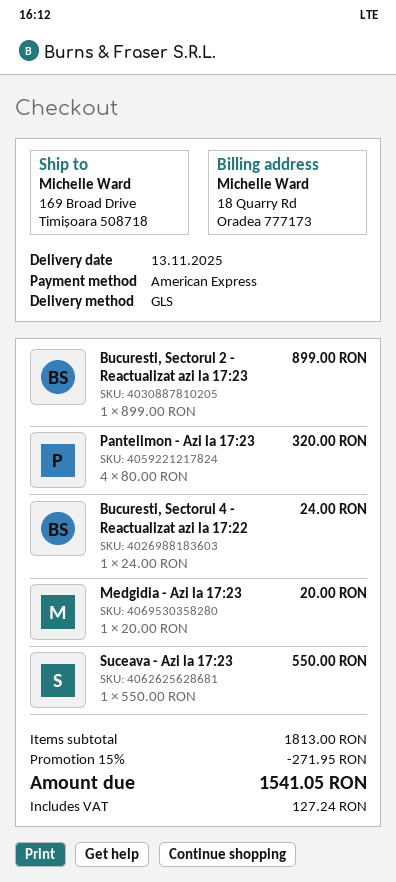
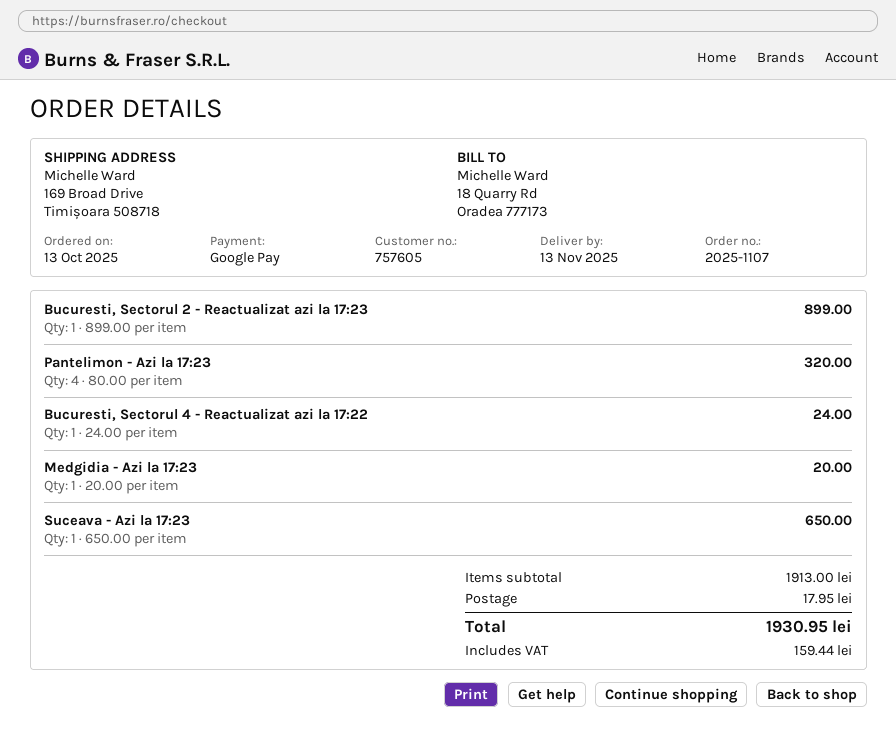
payment method: American Express -> Google Pay
Suceava - Azi la 17:23: 1 x 550.00 = 550.00 -> 1 x 650.00 = 650.00
subtotal: 1813.00 -> 1913.00
discount: 15% = 271.95 -> none
shipping: none -> 17.95
tax: 127.24 -> 159.44
total: 1541.05 -> 1930.95

